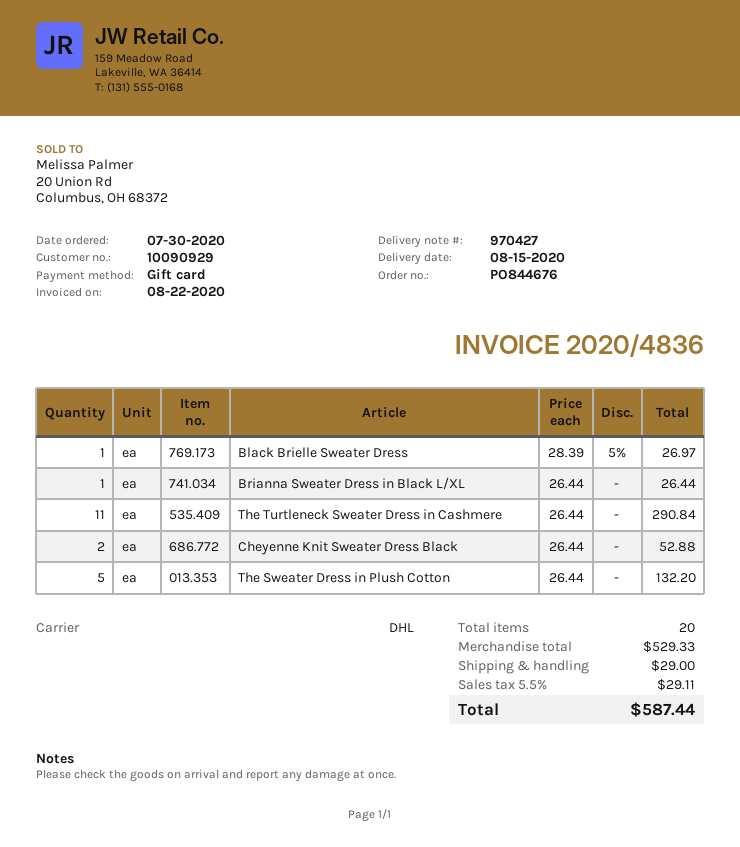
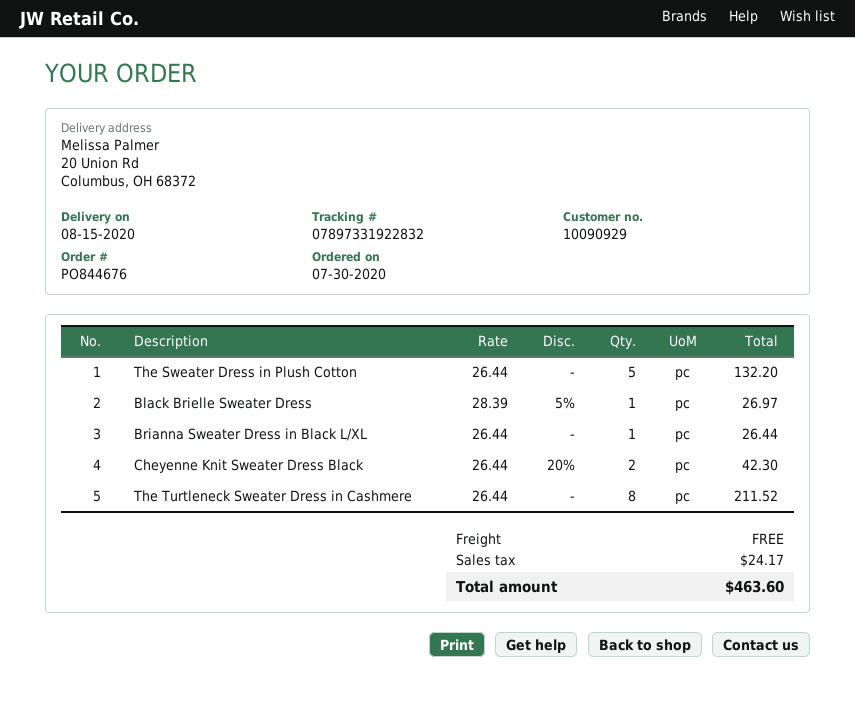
The Turtleneck Sweater Dress in Cashmere: 11 x 26.44 = 290.84 -> 8 x 26.44 = 211.52
Cheyenne Knit Sweater Dress Black: 2 x 26.44 = 52.88 -> 2 x 26.44 - 20% = 42.30
shipping: 29.00 -> 0.00
tax: 29.11 -> 24.17
total: 587.44 -> 463.60

